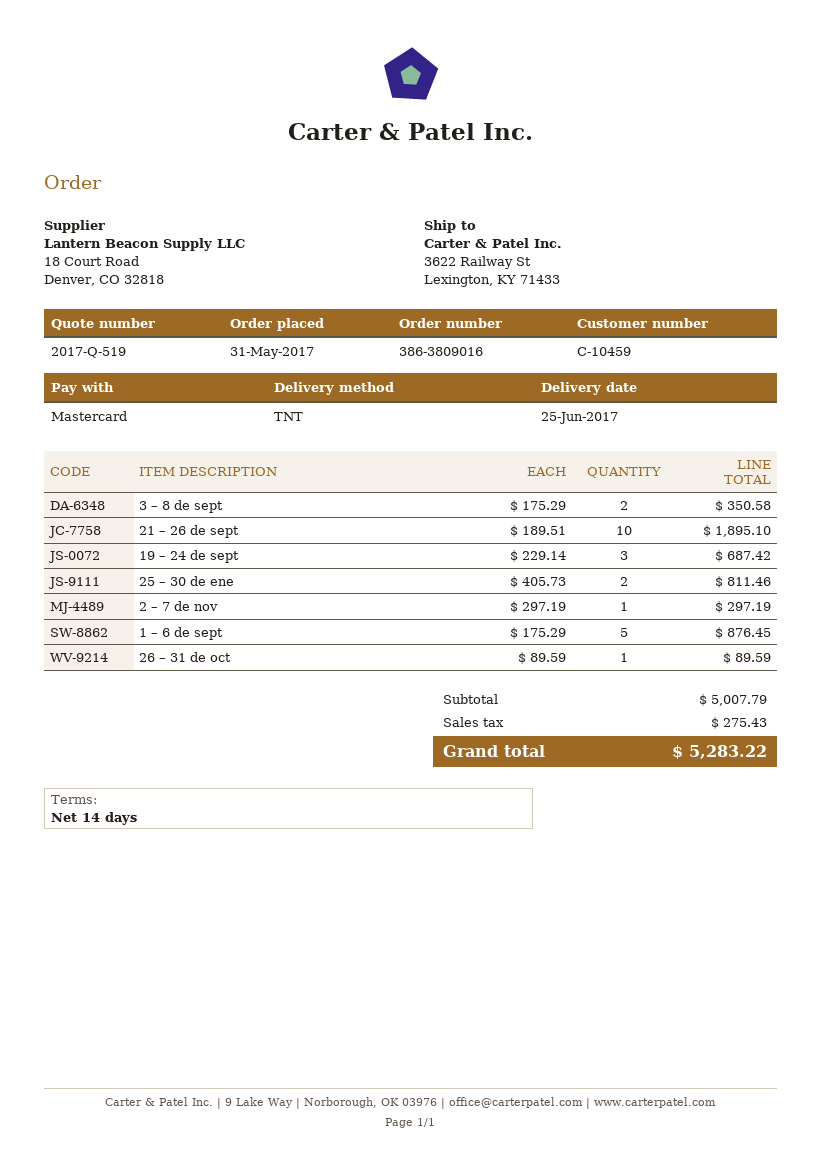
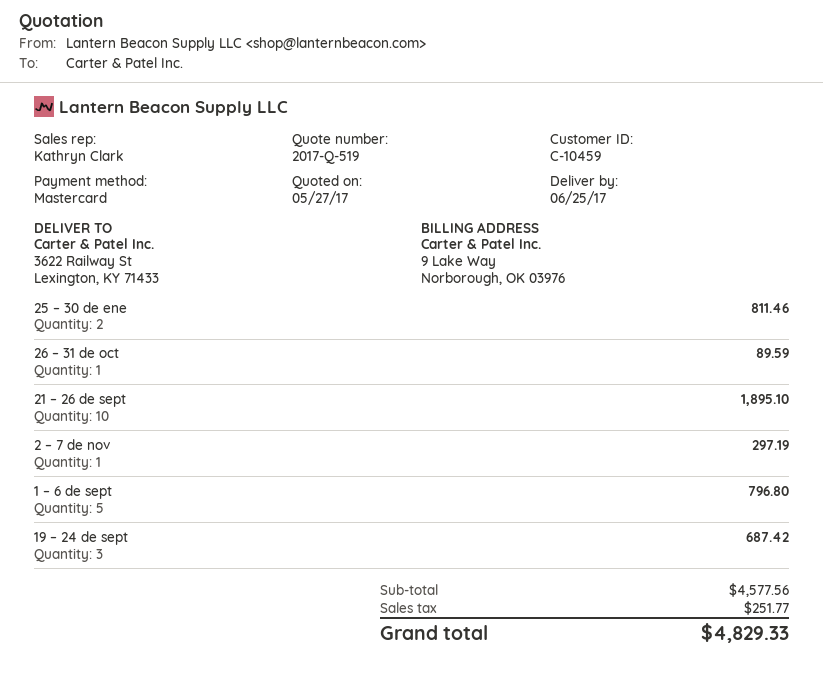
3 – 8 de sept: 2 for 350.58 -> none
1 – 6 de sept: 5 for 876.45 -> 5 for 796.80
subtotal: 5007.79 -> 4577.56
tax: 275.43 -> 251.77
total: 5283.22 -> 4829.33

